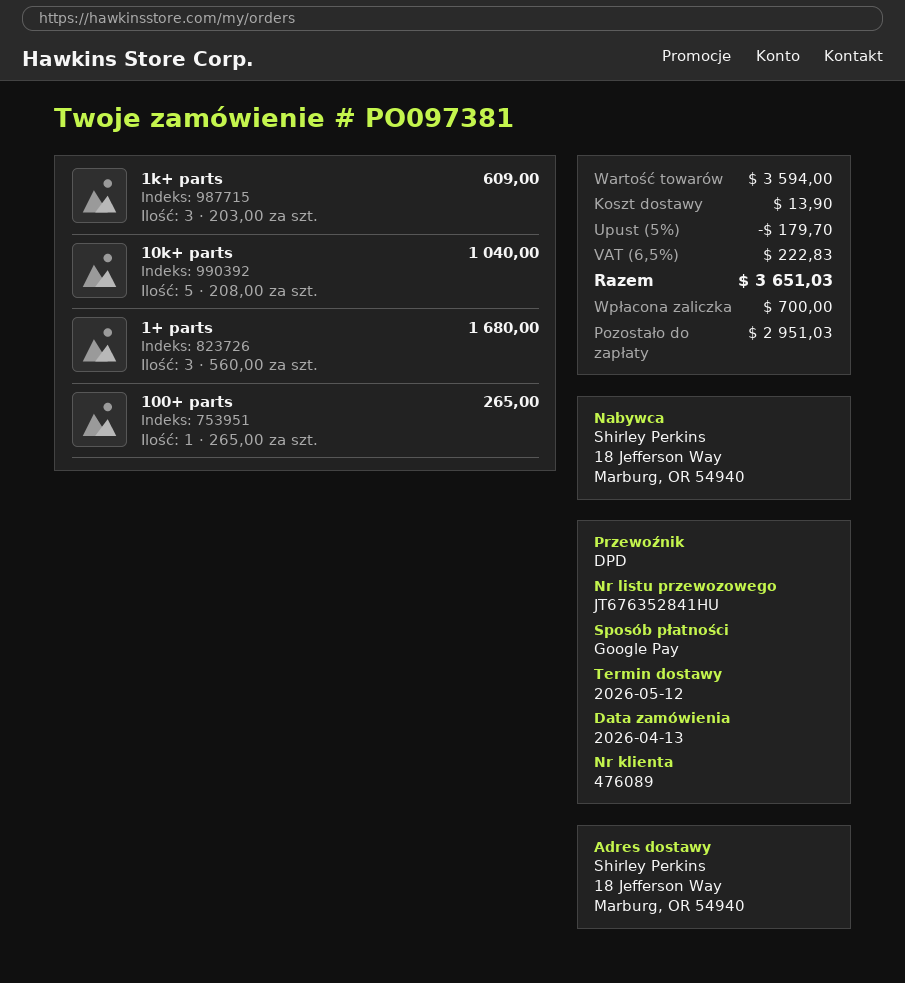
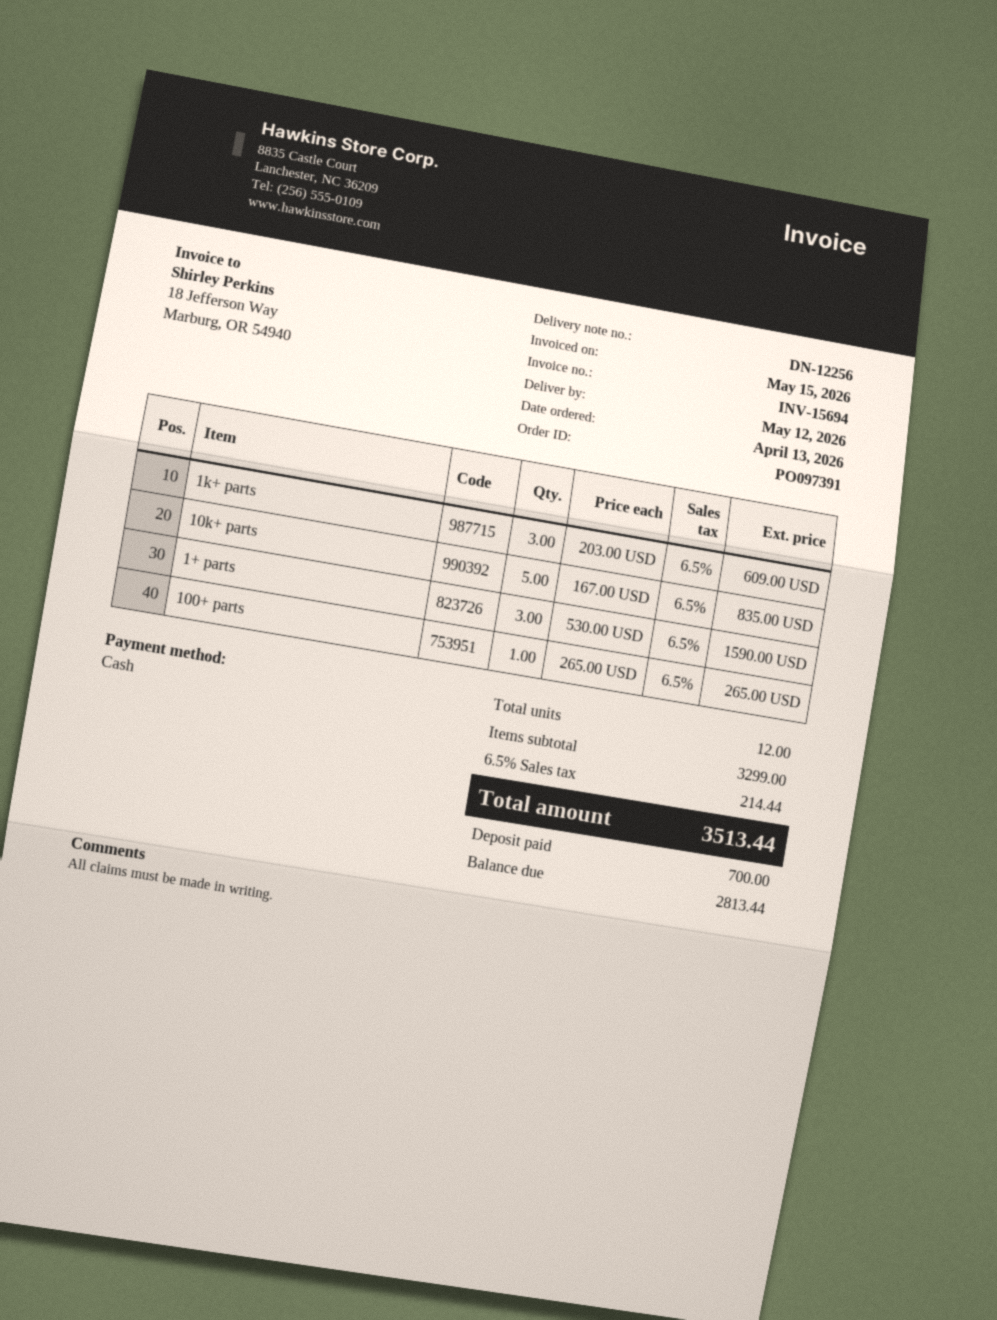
order number: PO097381 -> PO097391
payment method: Google Pay -> cash
10k+ parts: 5 x 208.00 = 1040.00 -> 5 x 167.00 = 835.00
1+ parts: 3 x 560.00 = 1680.00 -> 3 x 530.00 = 1590.00
subtotal: 3594.00 -> 3299.00
discount: 5% = 179.70 -> none
shipping: 13.90 -> none
tax: 6.5% = 222.83 -> 6.5% = 214.44
total: 3651.03 -> 3513.44
balance: 2951.03 -> 2813.44

